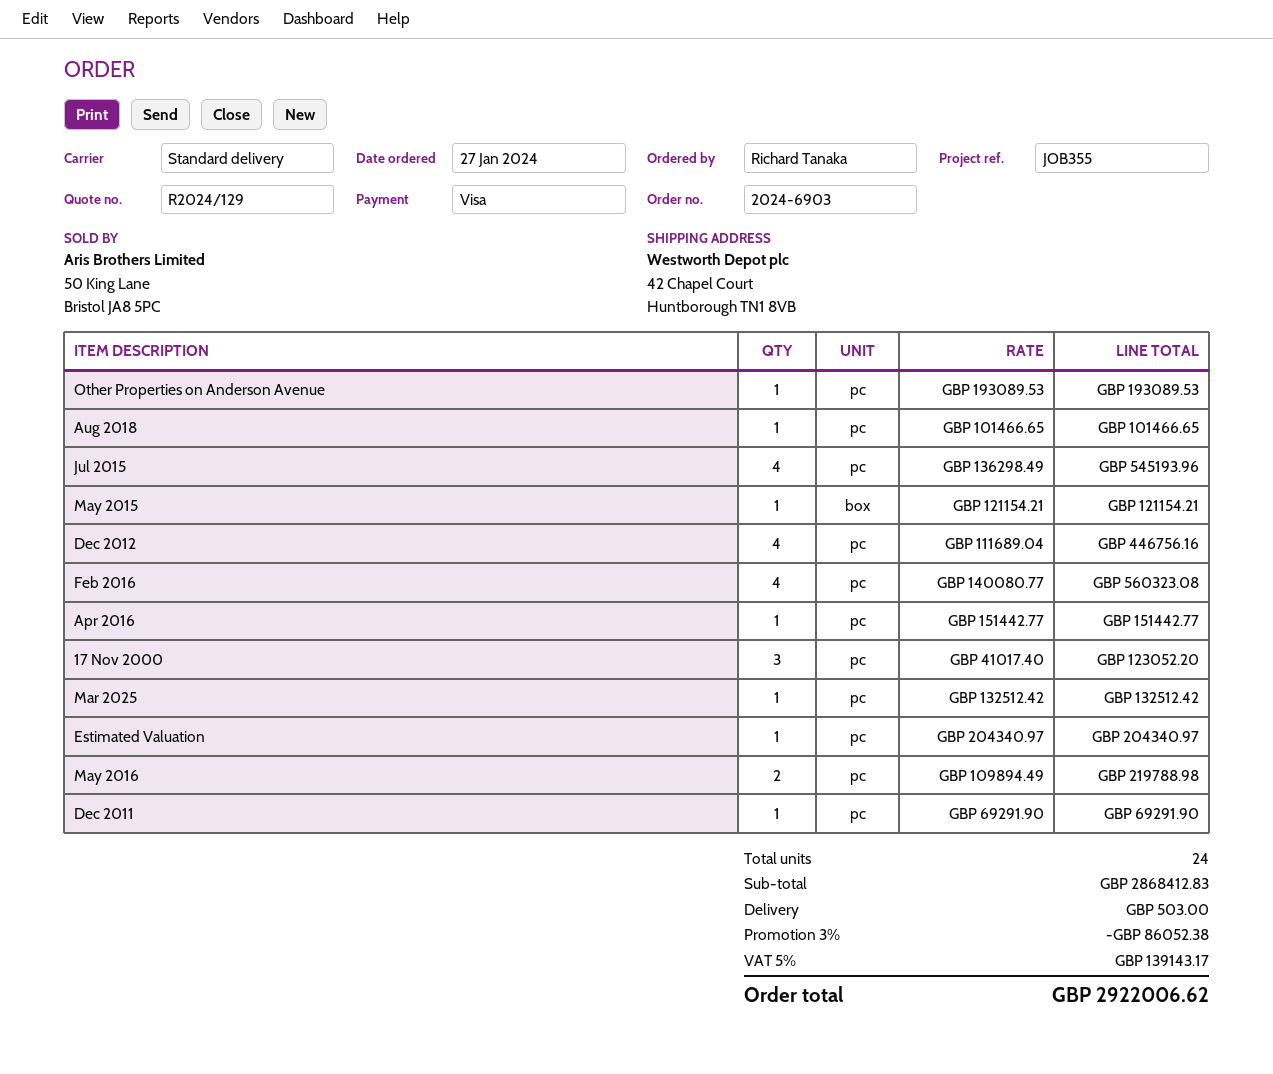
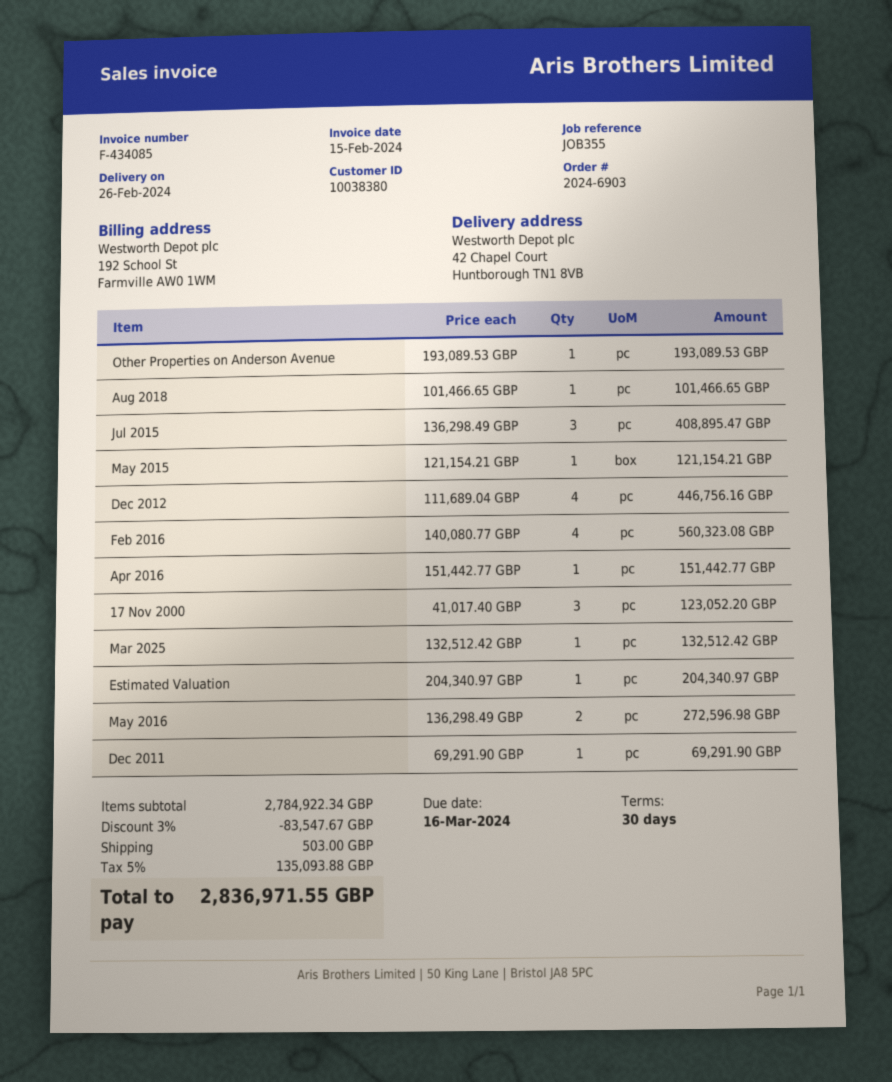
Jul 2015: 4 x 136298.49 = 545193.96 -> 3 x 136298.49 = 408895.47
May 2016: 2 x 109894.49 = 219788.98 -> 2 x 136298.49 = 272596.98
subtotal: 2868412.83 -> 2784922.34
discount: 3% = 86052.38 -> 3% = 83547.67
tax: 5% = 139143.17 -> 5% = 135093.88
total: 2922006.62 -> 2836971.55

